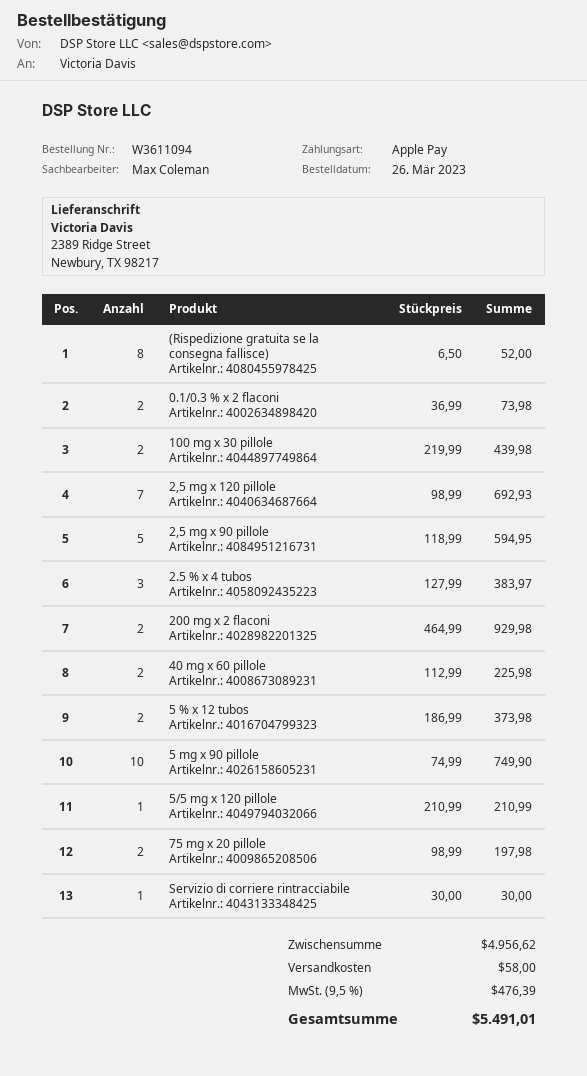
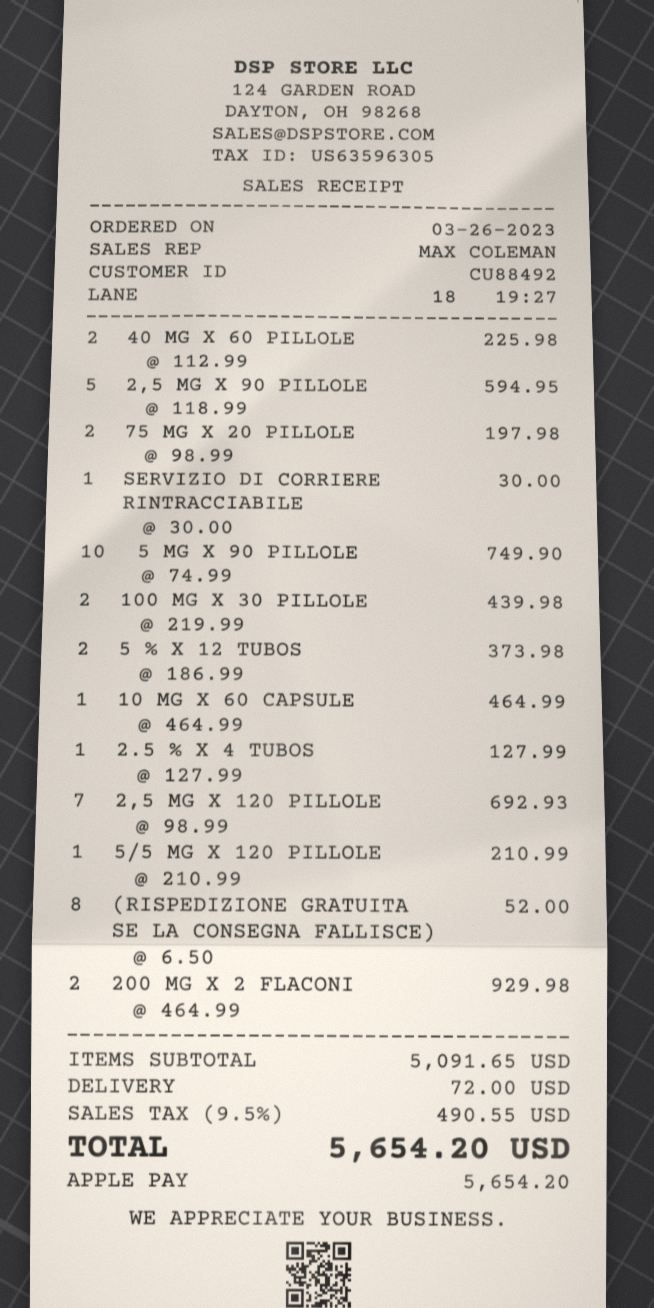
0.1/0.3 % x 2 flaconi: 2 x 36.99 = 73.98 -> none
2.5 % x 4 tubos: 3 x 127.99 = 383.97 -> 1 x 127.99 = 127.99
10 MG X 60 CAPSULE: none -> 1 x 464.99 = 464.99
subtotal: 4956.62 -> 5091.65
shipping: 58.00 -> 72.00
tax: 9.5% = 476.39 -> 9.5% = 490.55
total: 5491.01 -> 5654.20

